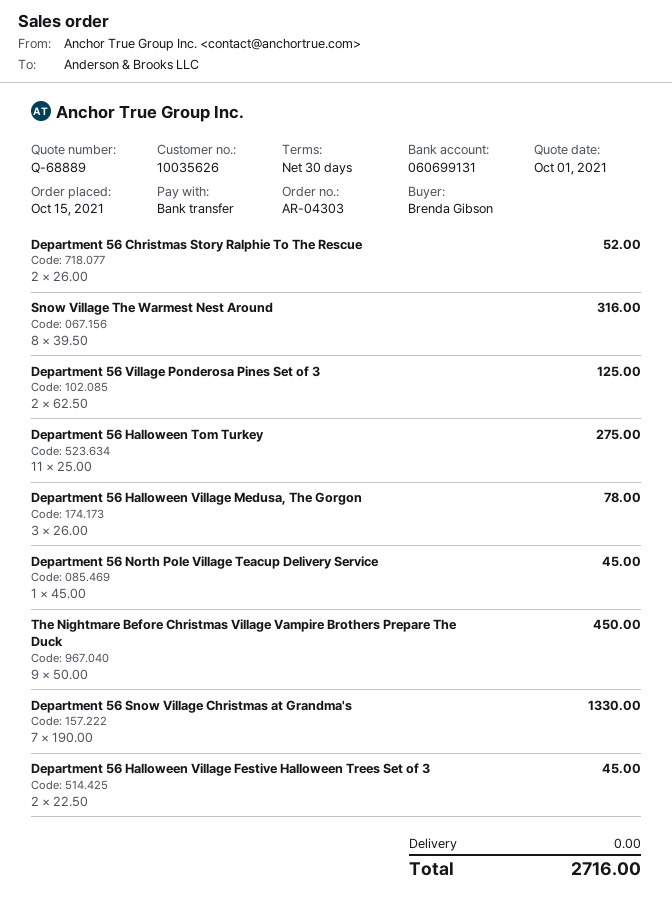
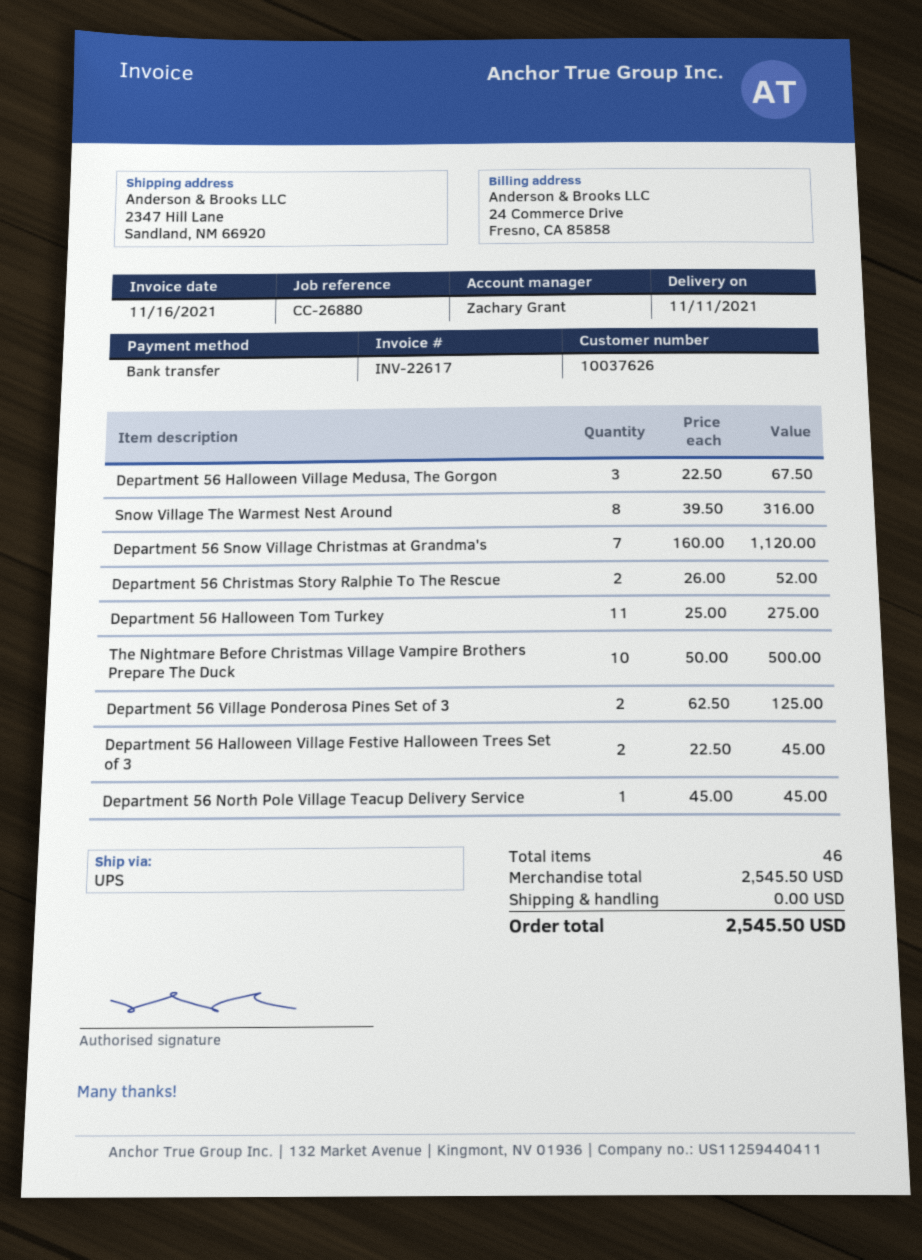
customer number: 10035626 -> 10037626
Department 56 Halloween Village Medusa, The Gorgon: 3 x 26.00 = 78.00 -> 3 x 22.50 = 67.50
The Nightmare Before Christmas Village Vampire Brothers Prepare The Duck: 9 x 50.00 = 450.00 -> 10 x 50.00 = 500.00
Department 56 Snow Village Christmas at Grandma's: 7 x 190.00 = 1330.00 -> 7 x 160.00 = 1120.00
total: 2716.00 -> 2545.50

